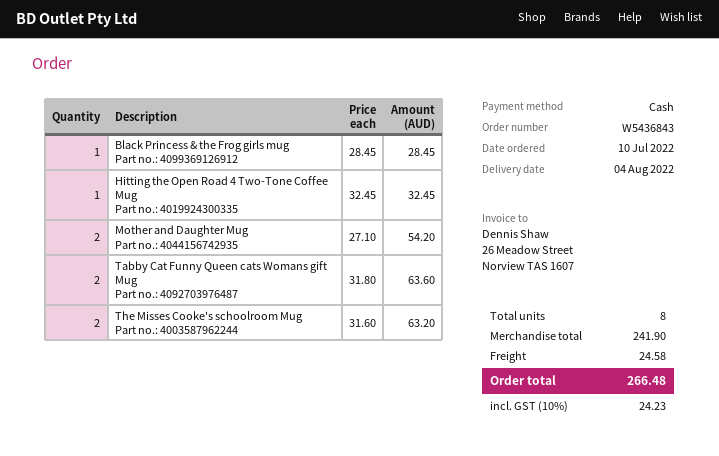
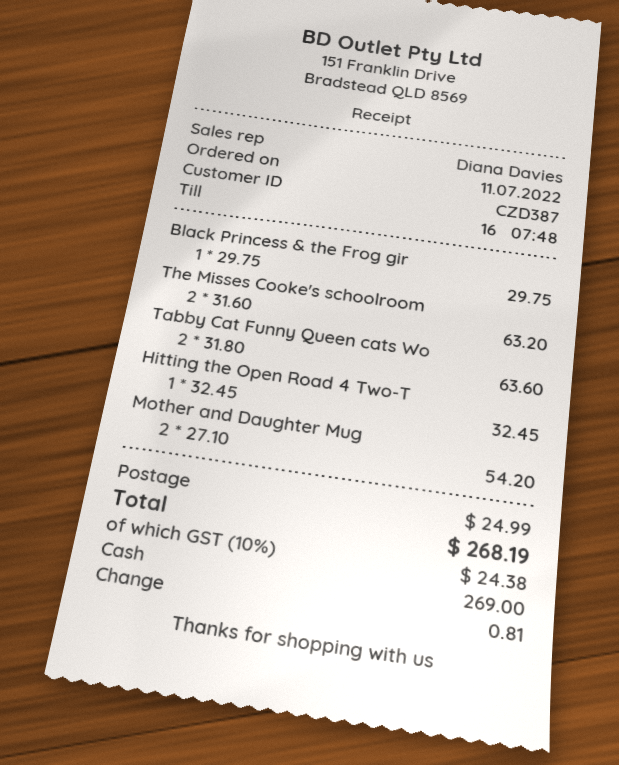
order date: 2022-07-10 -> 2022-07-11
Black Princess & the Frog girls mug: 1 x 28.45 = 28.45 -> 1 x 29.75 = 29.75
shipping: 24.58 -> 24.99
tax: 10% = 24.23 -> 10% = 24.38
total: 266.48 -> 268.19

